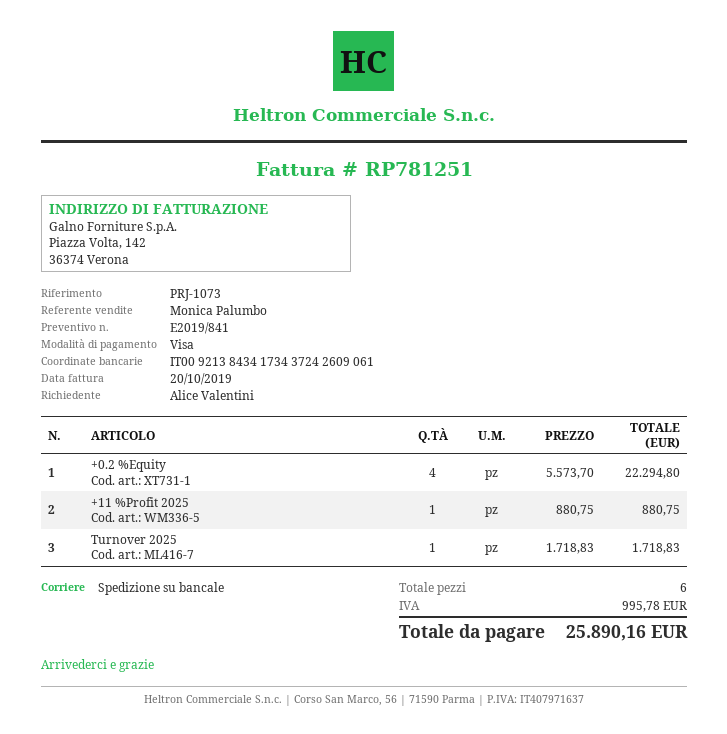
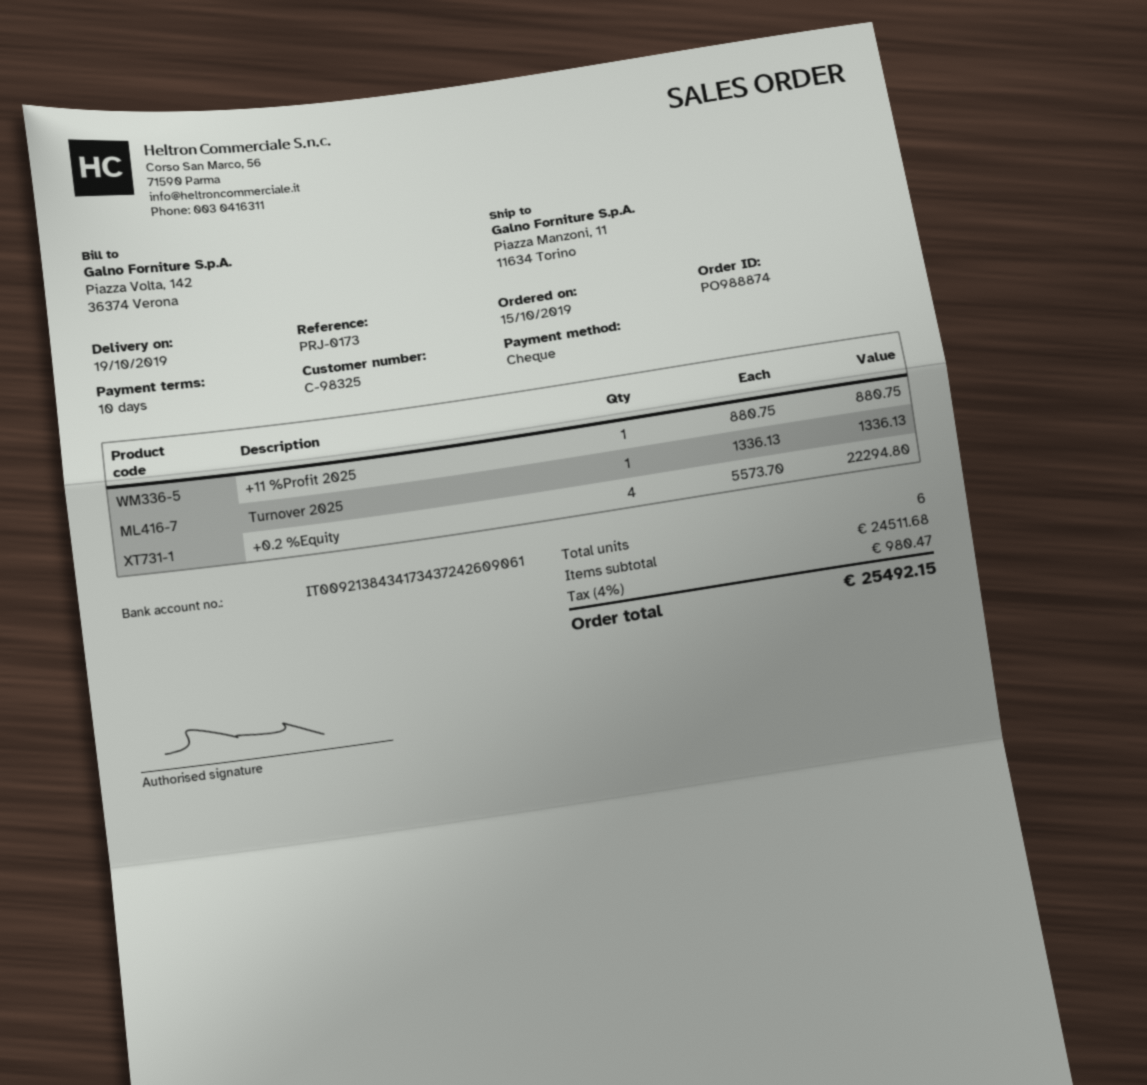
reference: PRJ-1073 -> PRJ-0173
payment method: Visa -> cheque
Turnover 2025: 1 x 1718.83 = 1718.83 -> 1 x 1336.13 = 1336.13
tax: 995.78 -> 980.47
total: 25890.16 -> 25492.15

